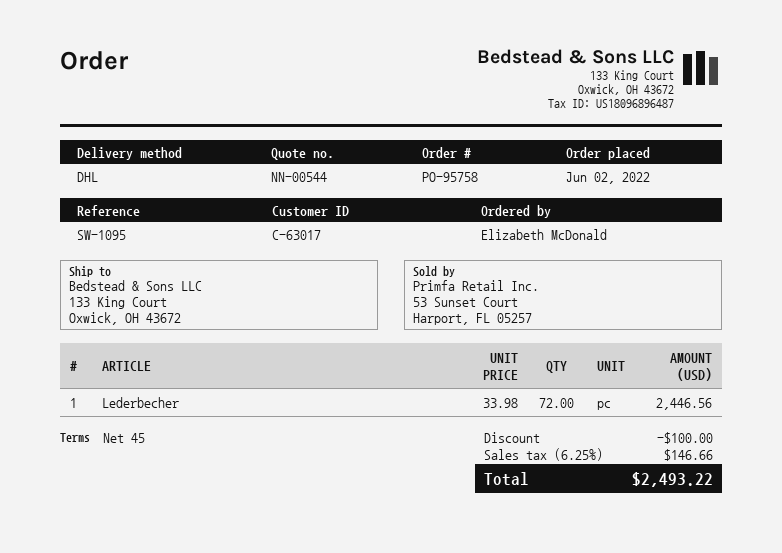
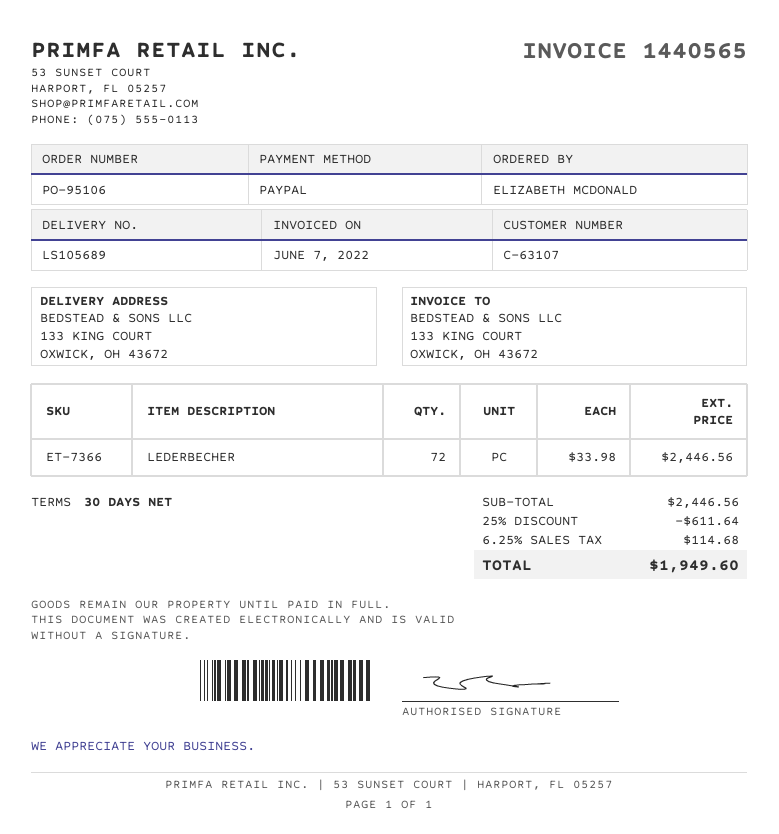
order number: PO-95758 -> PO-95106
payment terms: 45 days -> 30 days
customer number: C-63017 -> C-63107
discount: 100.00 -> 611.64
tax: 6.25% = 146.66 -> 6.25% = 114.68
total: 2493.22 -> 1949.60

